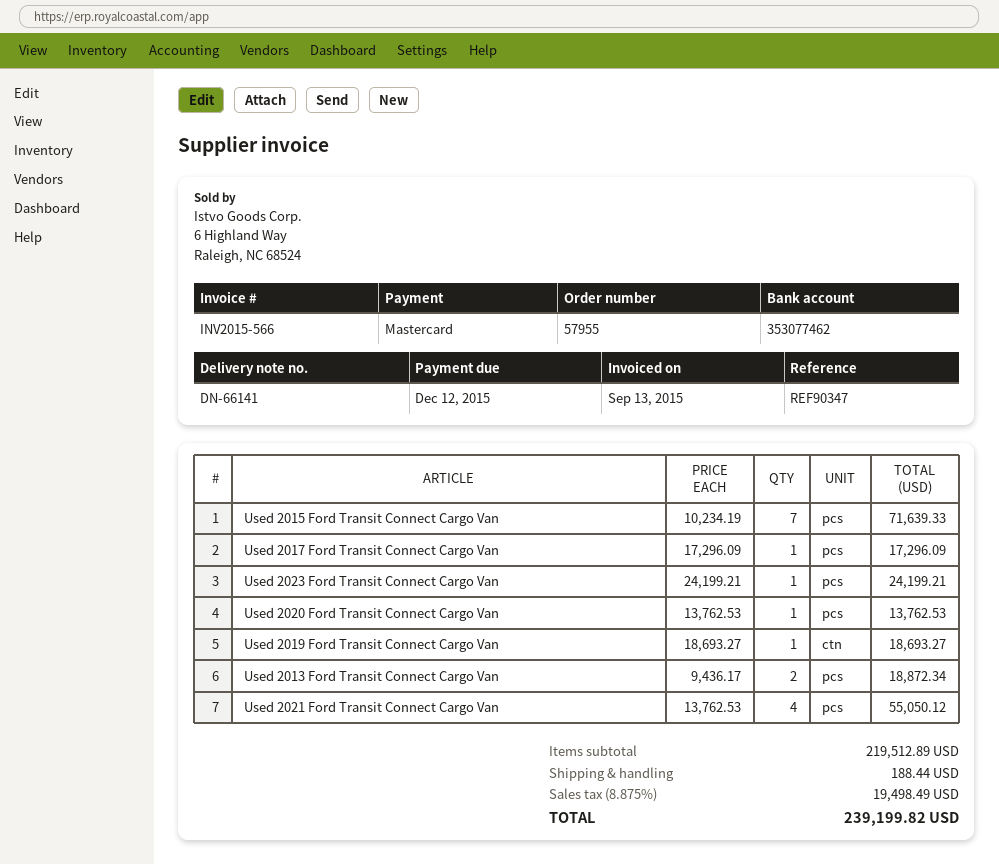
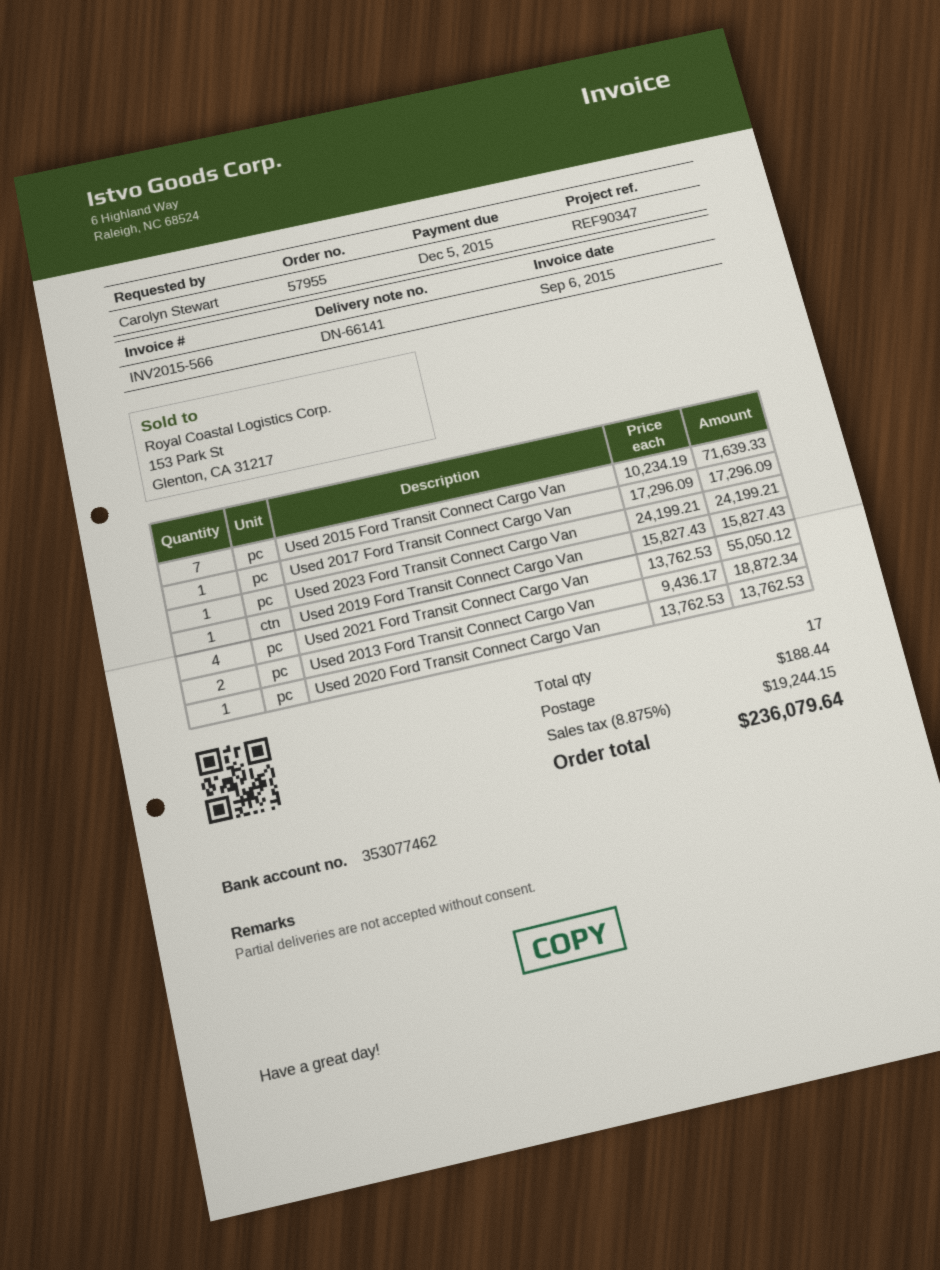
invoice date: 2015-09-13 -> 2015-09-06
due date: 2015-12-12 -> 2015-12-05
Used 2019 Ford Transit Connect Cargo Van: 1 x 18693.27 = 18693.27 -> 1 x 15827.43 = 15827.43
tax: 8.875% = 19498.49 -> 8.875% = 19244.15
total: 239199.82 -> 236079.64

